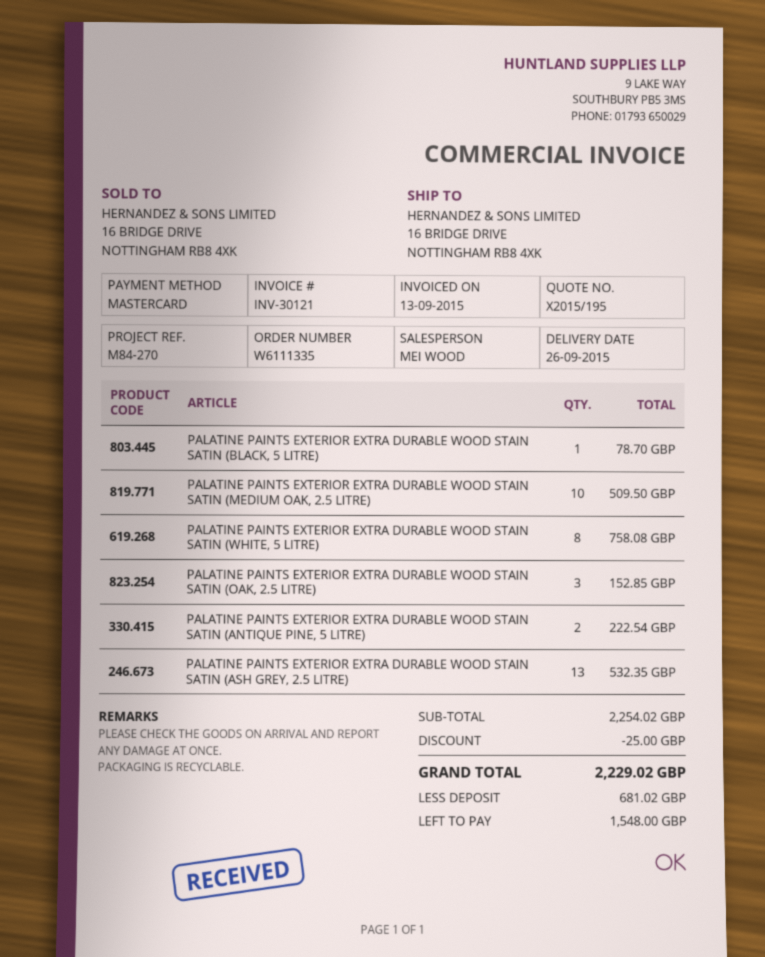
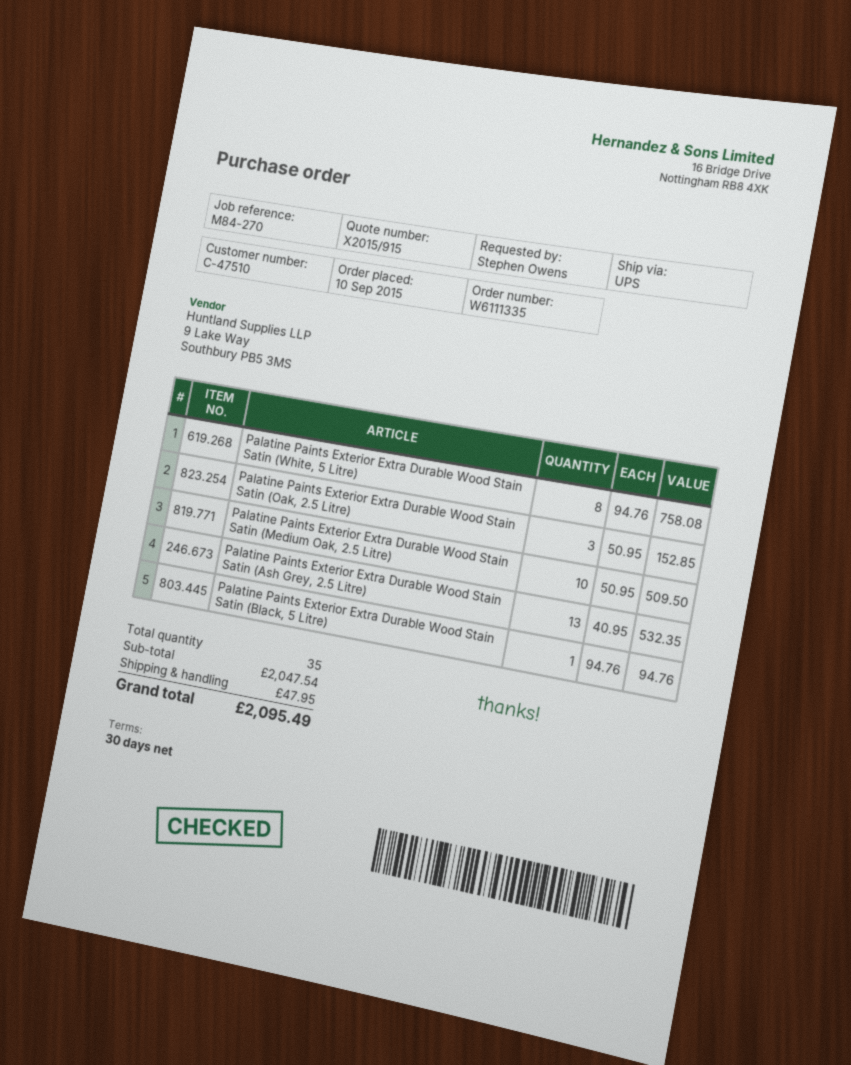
quote number: X2015/195 -> X2015/915
PALATINE PAINTS EXTERIOR EXTRA DURABLE WOOD STAIN SATIN (BLACK, 5 LITRE): 1 for 78.70 -> 1 for 94.76
PALATINE PAINTS EXTERIOR EXTRA DURABLE WOOD STAIN SATIN (ANTIQUE PINE, 5 LITRE): 2 for 222.54 -> none
subtotal: 2254.02 -> 2047.54
discount: 25.00 -> none
shipping: none -> 47.95
total: 2229.02 -> 2095.49

